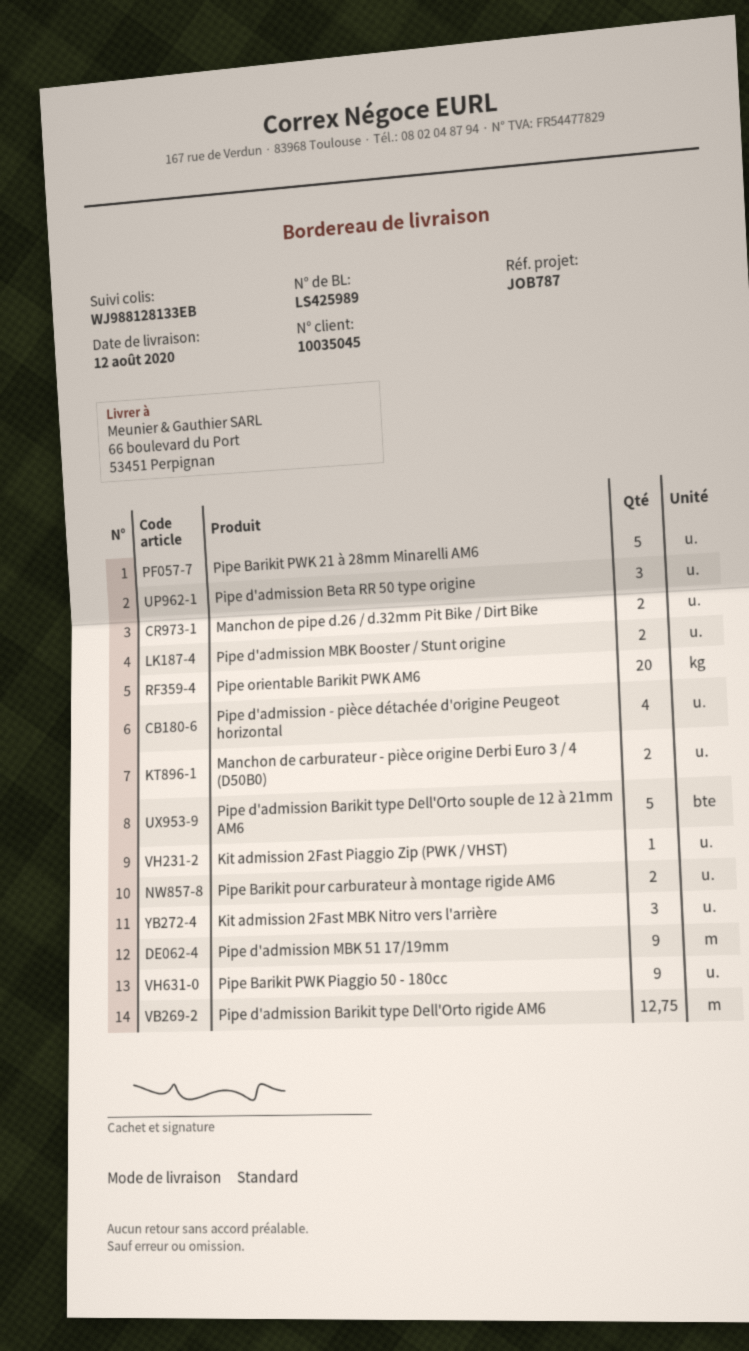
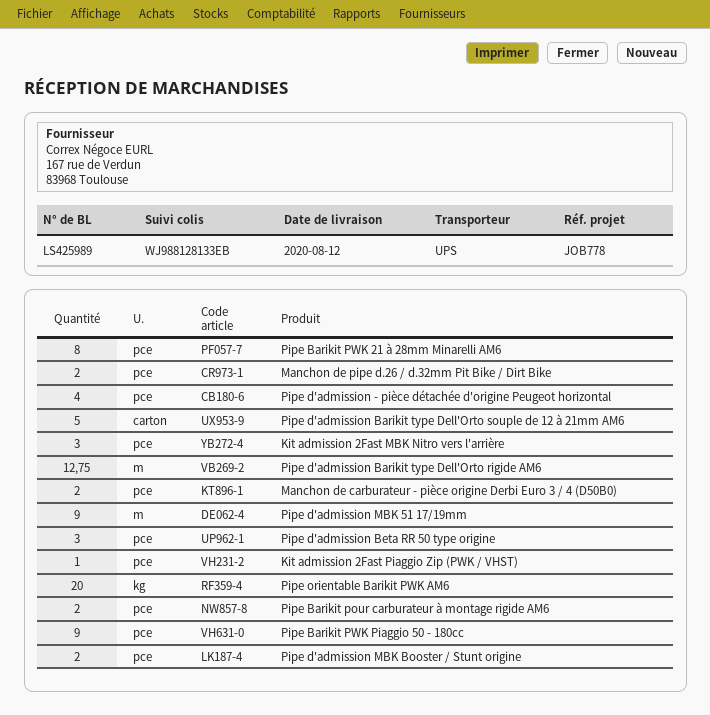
reference: JOB787 -> JOB778
shipping method: standard -> UPS
Pipe Barikit PWK 21 à 28mm Minarelli AM6: 5 -> 8

